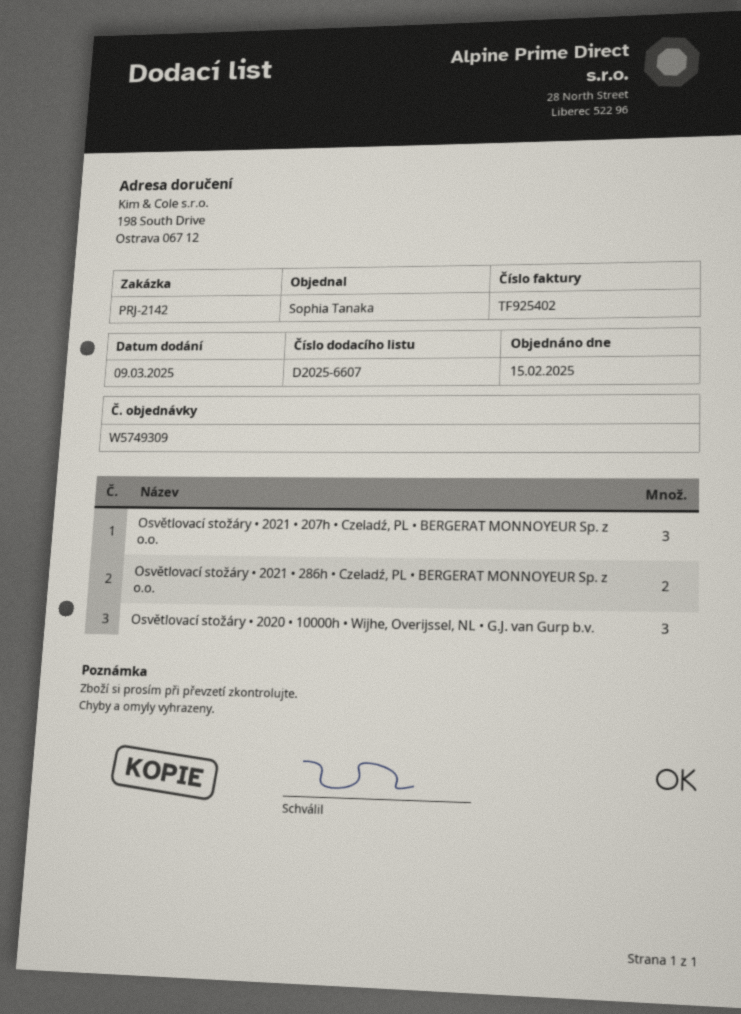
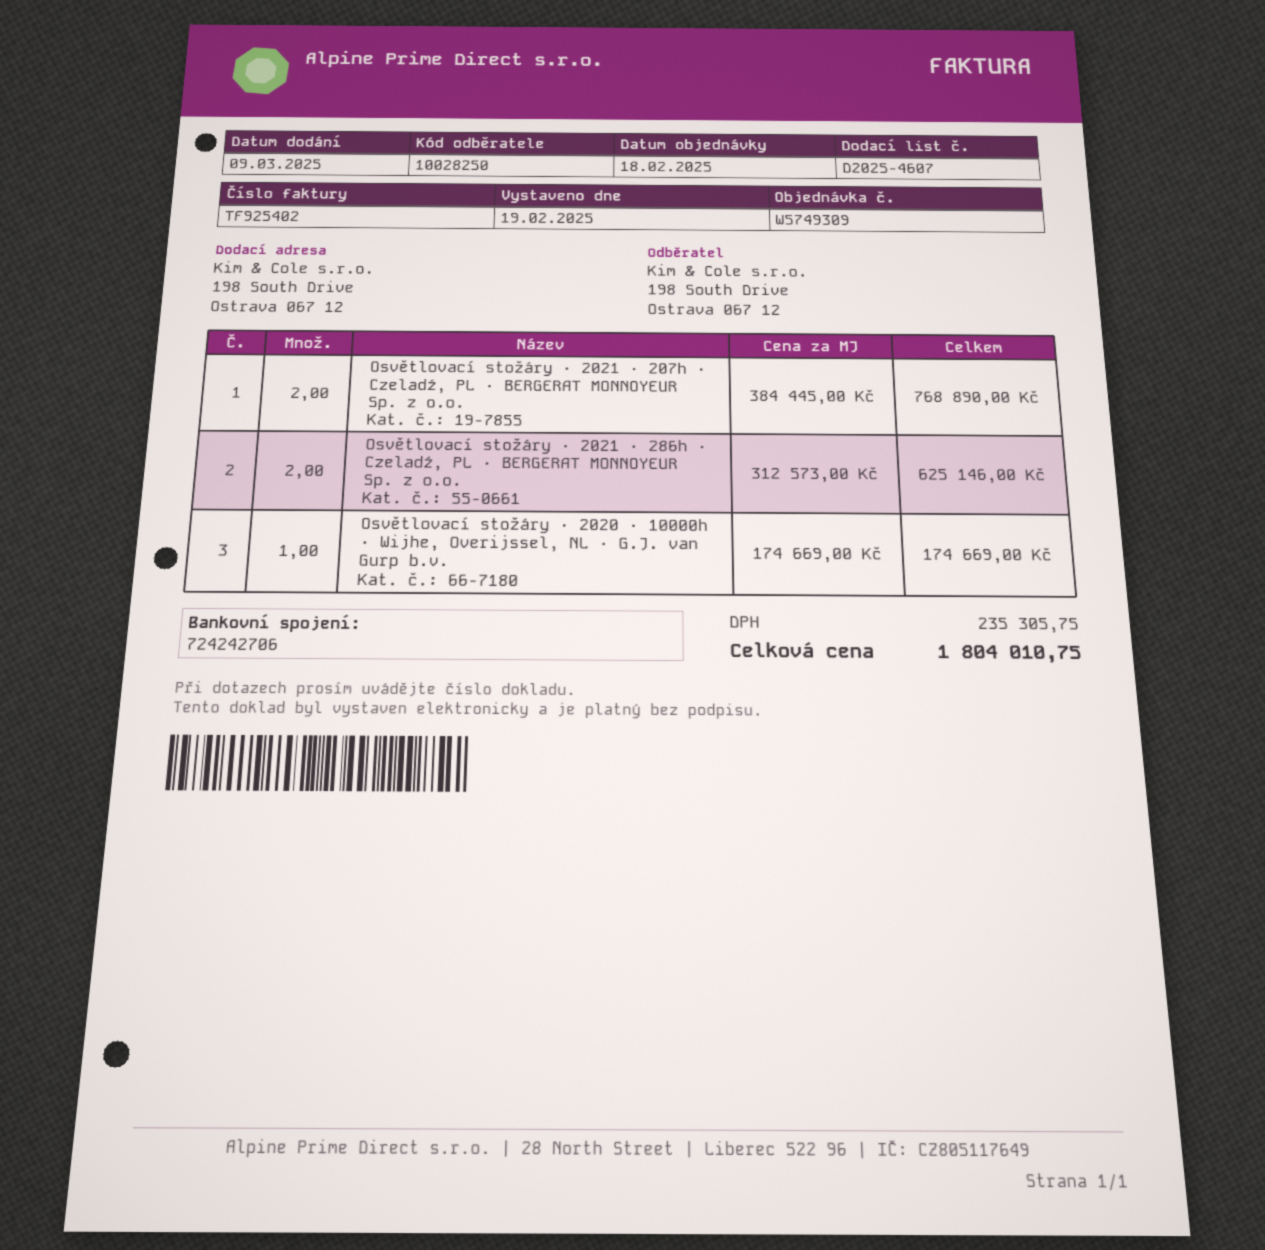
order date: 2025-02-15 -> 2025-02-18
delivery note number: D2025-6607 -> D2025-4607
Osvětlovací stožáry • 2021 • 207h • Czeladź, PL • BERGERAT MONNOYEUR Sp. z o.o.: 3 -> 2
Osvětlovací stožáry • 2020 • 10000h • Wijhe, Overijssel, NL • G.J. van Gurp b.v.: 3 -> 1

